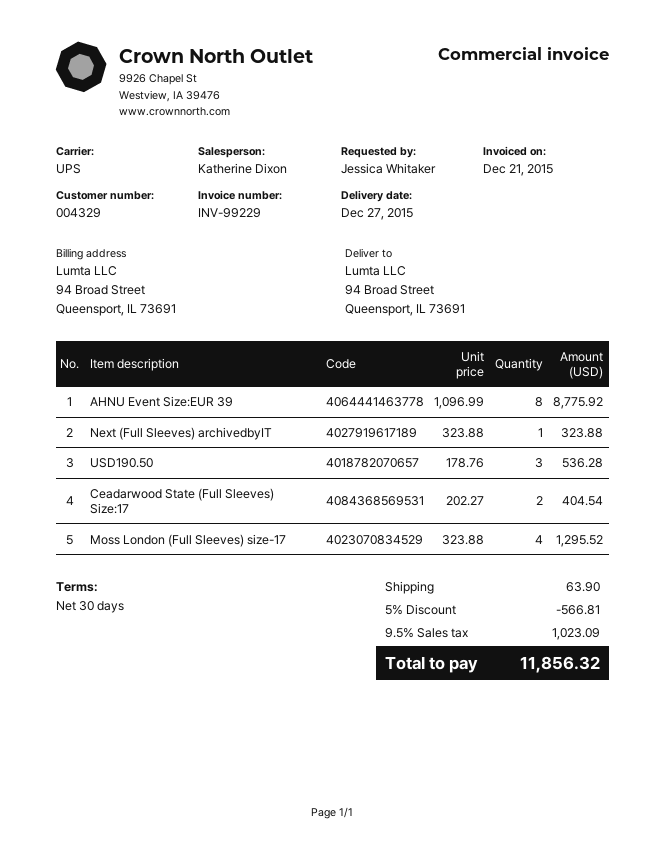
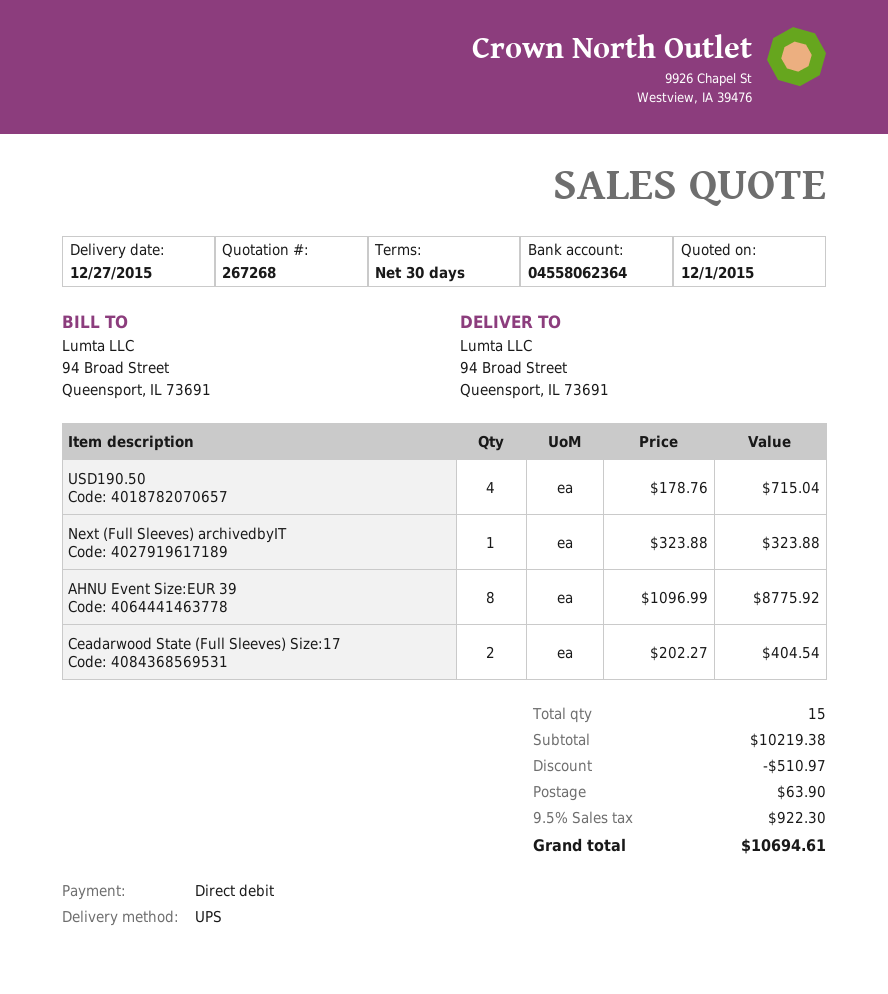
USD190.50: 3 x 178.76 = 536.28 -> 4 x 178.76 = 715.04
Moss London (Full Sleeves) size-17: 4 x 323.88 = 1295.52 -> none
discount: 566.81 -> 510.97
tax: 9.5% = 1023.09 -> 9.5% = 922.30
total: 11856.32 -> 10694.61

